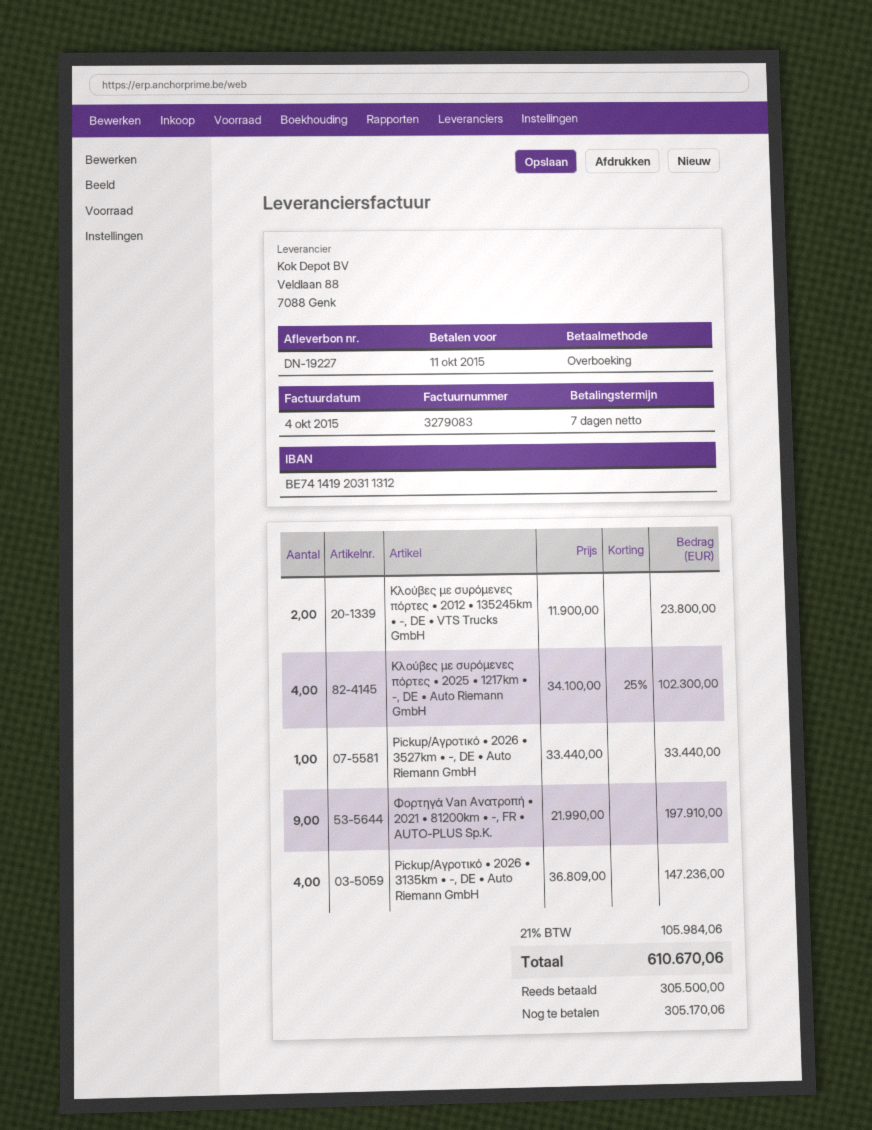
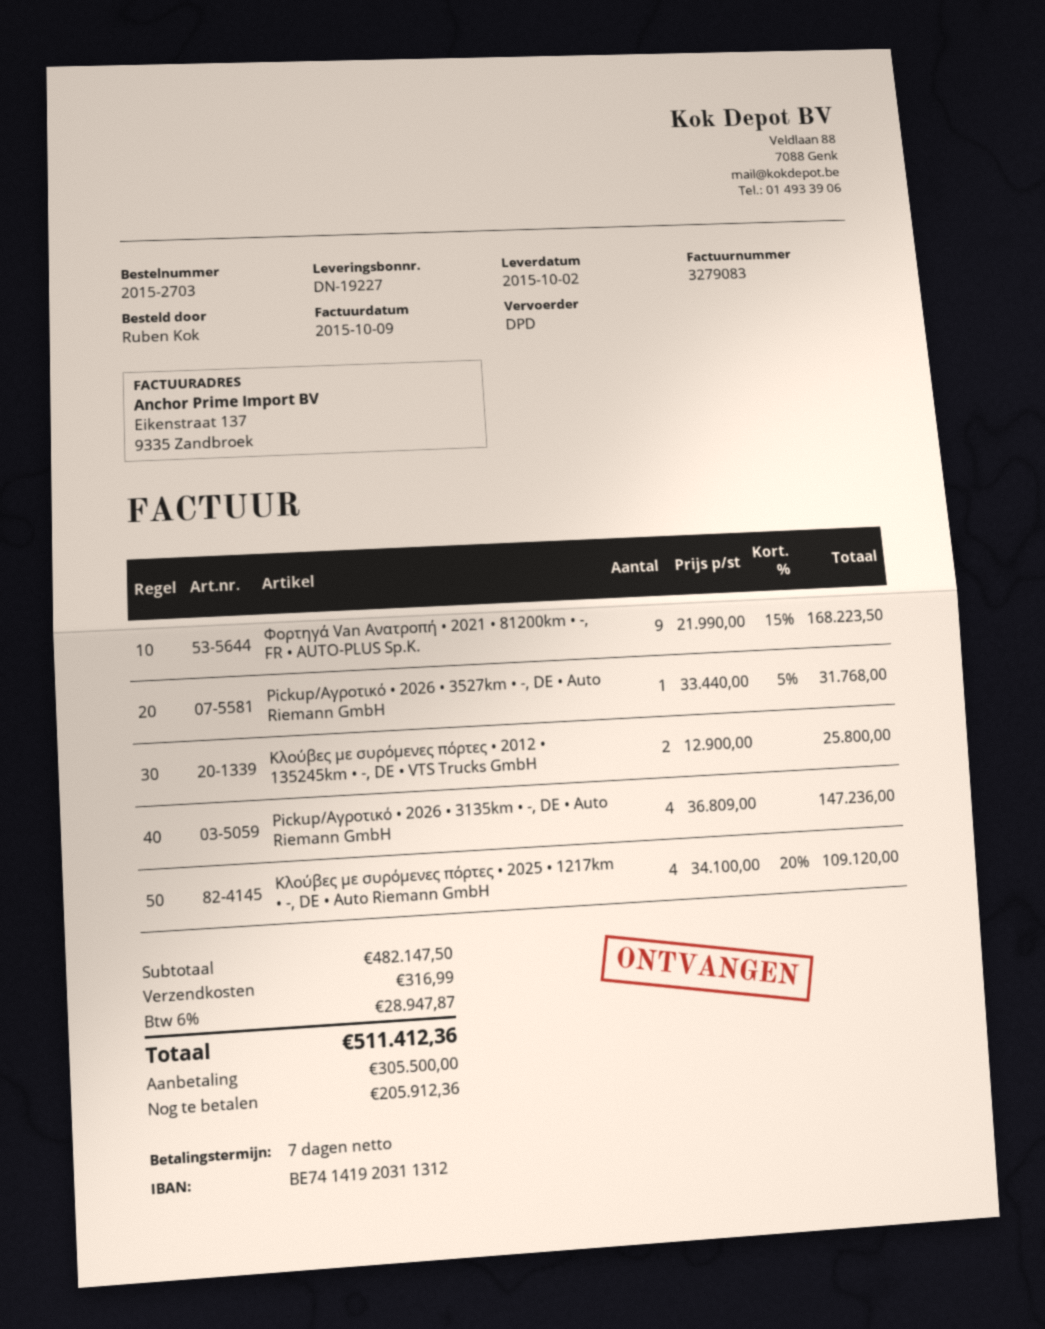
invoice date: 2015-10-04 -> 2015-10-09
Κλούβες με συρόμενες πόρτες • 2012 • 135245km • -, DE • VTS Trucks GmbH: 2 x 11900.00 = 23800.00 -> 2 x 12900.00 = 25800.00
Κλούβες με συρόμενες πόρτες • 2025 • 1217km • -, DE • Auto Riemann GmbH: 4 x 34100.00 - 25% = 102300.00 -> 4 x 34100.00 - 20% = 109120.00
Pickup/Αγροτικό • 2026 • 3527km • -, DE • Auto Riemann GmbH: 1 x 33440.00 = 33440.00 -> 1 x 33440.00 - 5% = 31768.00
Φορτηγά Van Ανατροπή • 2021 • 81200km • -, FR • AUTO-PLUS Sp.K.: 9 x 21990.00 = 197910.00 -> 9 x 21990.00 - 15% = 168223.50
shipping: none -> 316.99
tax: 21% = 105984.06 -> 6% = 28947.87
total: 610670.06 -> 511412.36
balance: 305170.06 -> 205912.36

